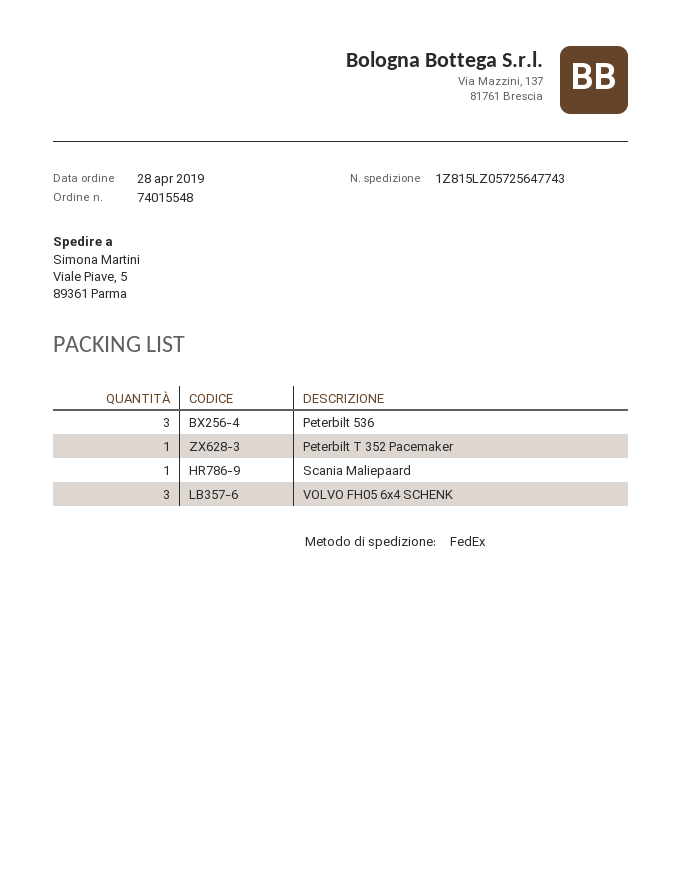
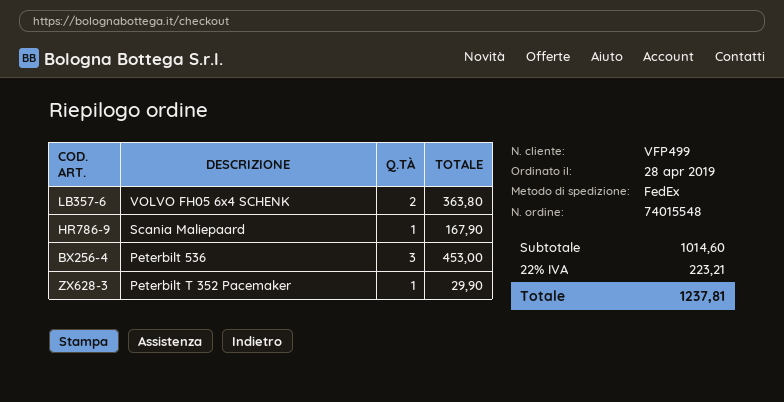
VOLVO FH05 6x4 SCHENK: 3 -> 2

